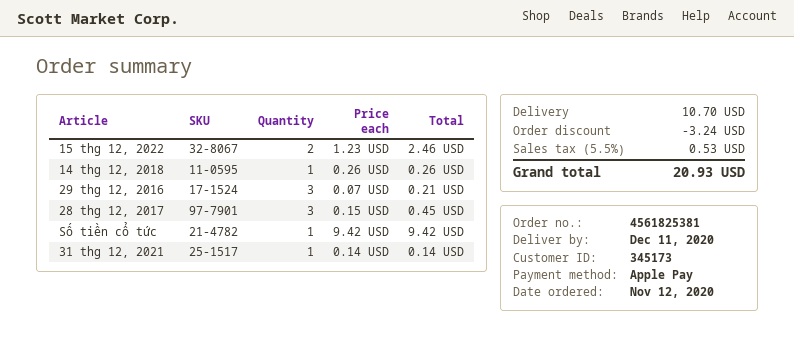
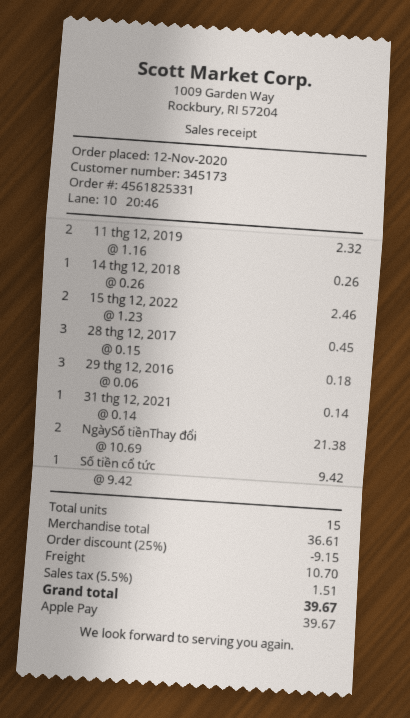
order number: 4561825381 -> 4561825331
29 thg 12, 2016: 3 x 0.07 = 0.21 -> 3 x 0.06 = 0.18
11 thg 12, 2019: none -> 2 x 1.16 = 2.32
NgàySố tiềnThay đổi: none -> 2 x 10.69 = 21.38
discount: 3.24 -> 9.15
tax: 5.5% = 0.53 -> 5.5% = 1.51
total: 20.93 -> 39.67

